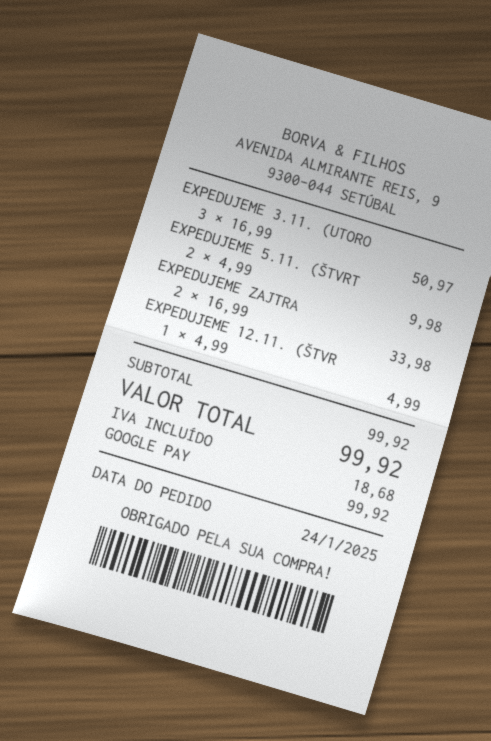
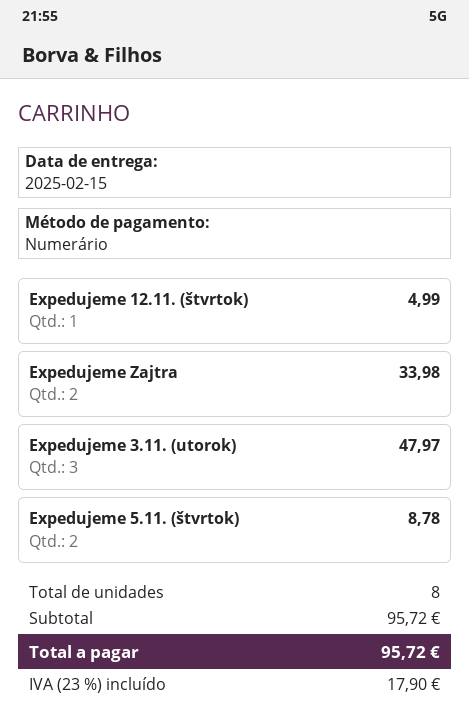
payment method: Google Pay -> cash
EXPEDUJEME 3.11. (UTORO: 3 for 50.97 -> 3 for 47.97
EXPEDUJEME 5.11. (ŠTVRT: 2 for 9.98 -> 2 for 8.78
subtotal: 99.92 -> 95.72
tax: 18.68 -> 17.90
total: 99.92 -> 95.72

